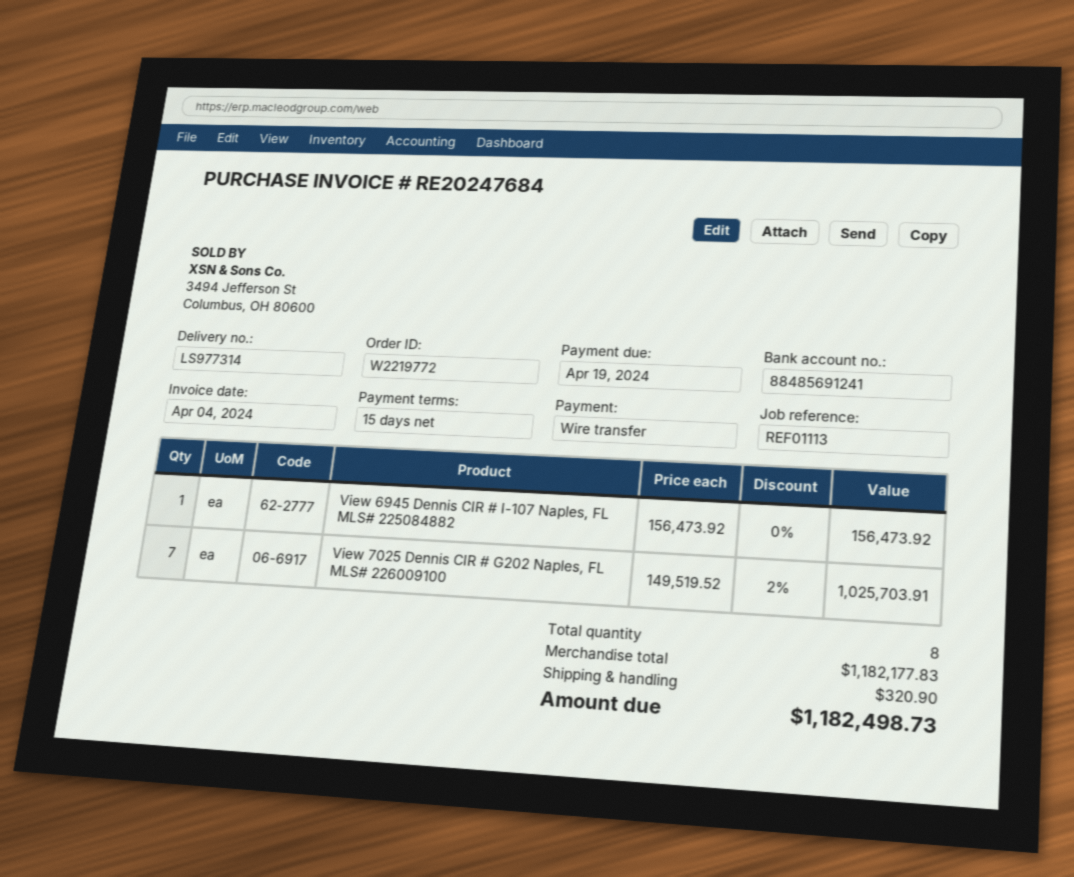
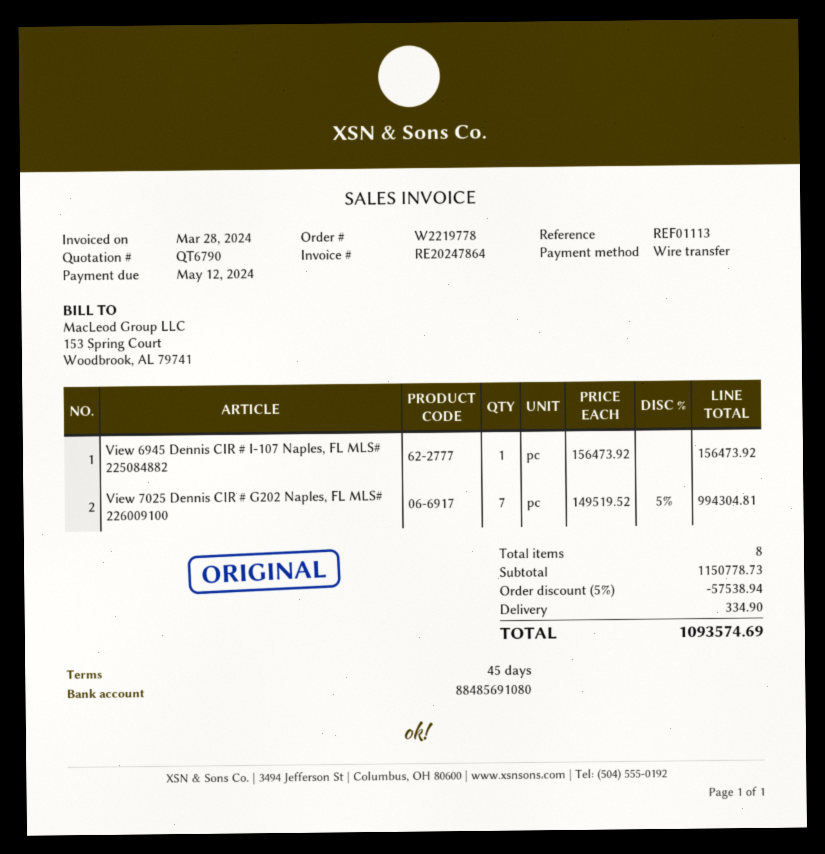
order number: W2219772 -> W2219778
invoice number: RE20247684 -> RE20247864
invoice date: 2024-04-04 -> 2024-03-28
payment terms: 15 days -> 45 days
due date: 2024-04-19 -> 2024-05-12
bank account: 88485691241 -> 88485691080
View 7025 Dennis CIR # G202 Naples, FL MLS# 226009100: 7 x 149519.52 - 2% = 1025703.91 -> 7 x 149519.52 - 5% = 994304.81
subtotal: 1182177.83 -> 1150778.73
discount: none -> 5% = 57538.94
shipping: 320.90 -> 334.90
total: 1182498.73 -> 1093574.69

